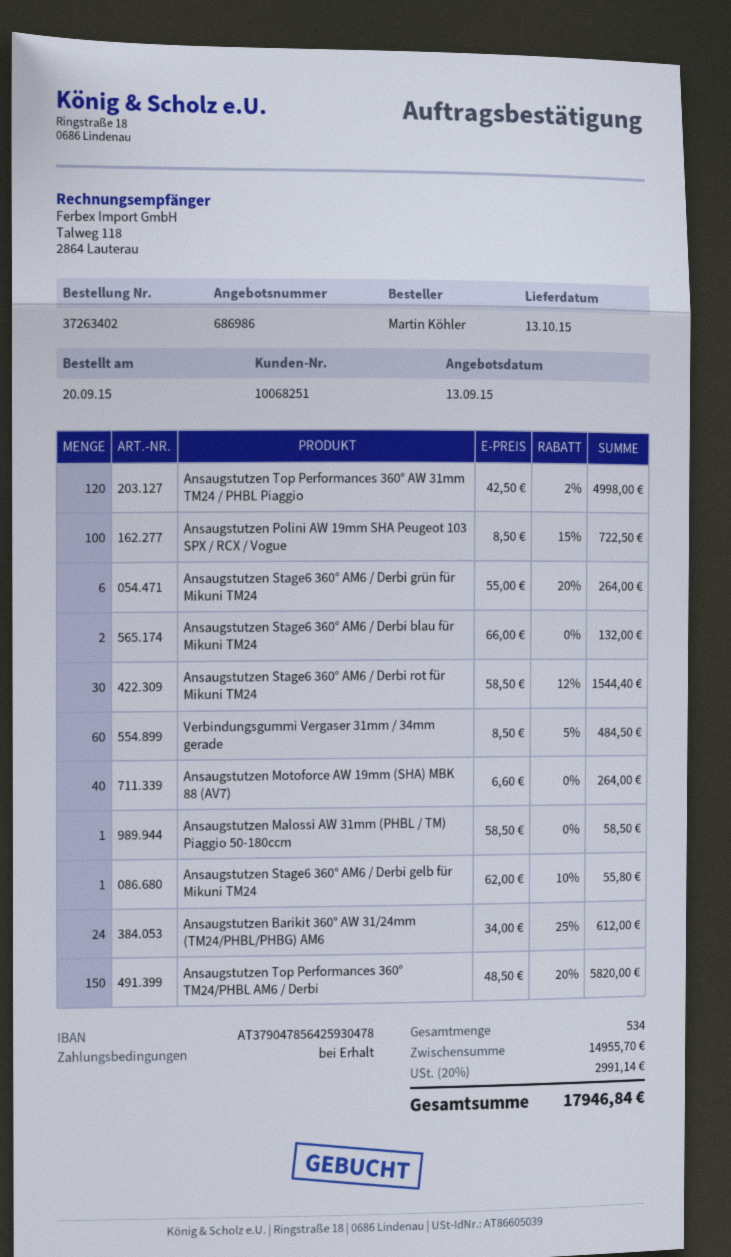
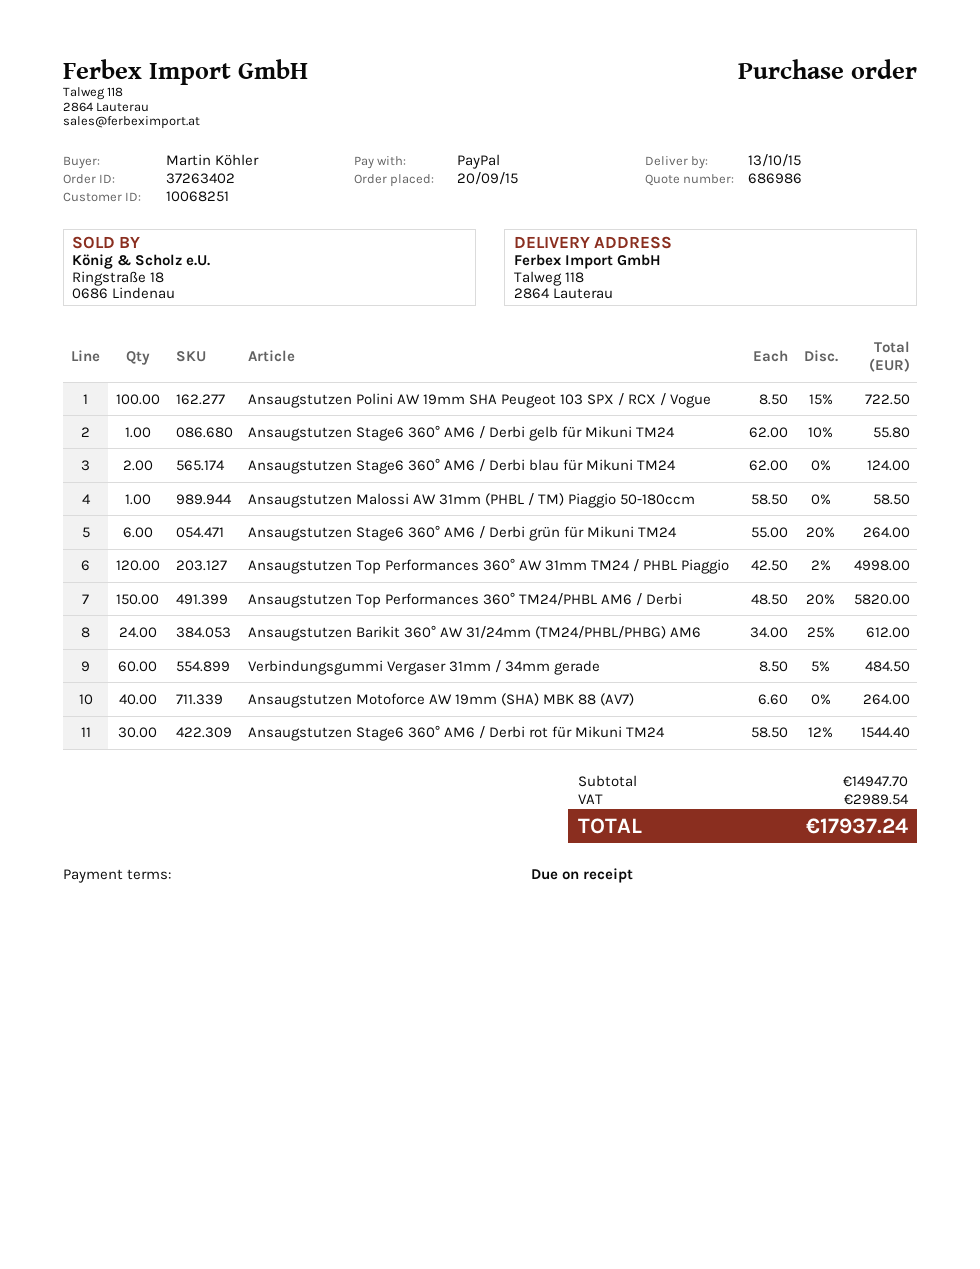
Ansaugstutzen Stage6 360° AM6 / Derbi blau für Mikuni TM24: 2 x 66.00 = 132.00 -> 2 x 62.00 = 124.00
subtotal: 14955.70 -> 14947.70
tax: 2991.14 -> 2989.54
total: 17946.84 -> 17937.24

